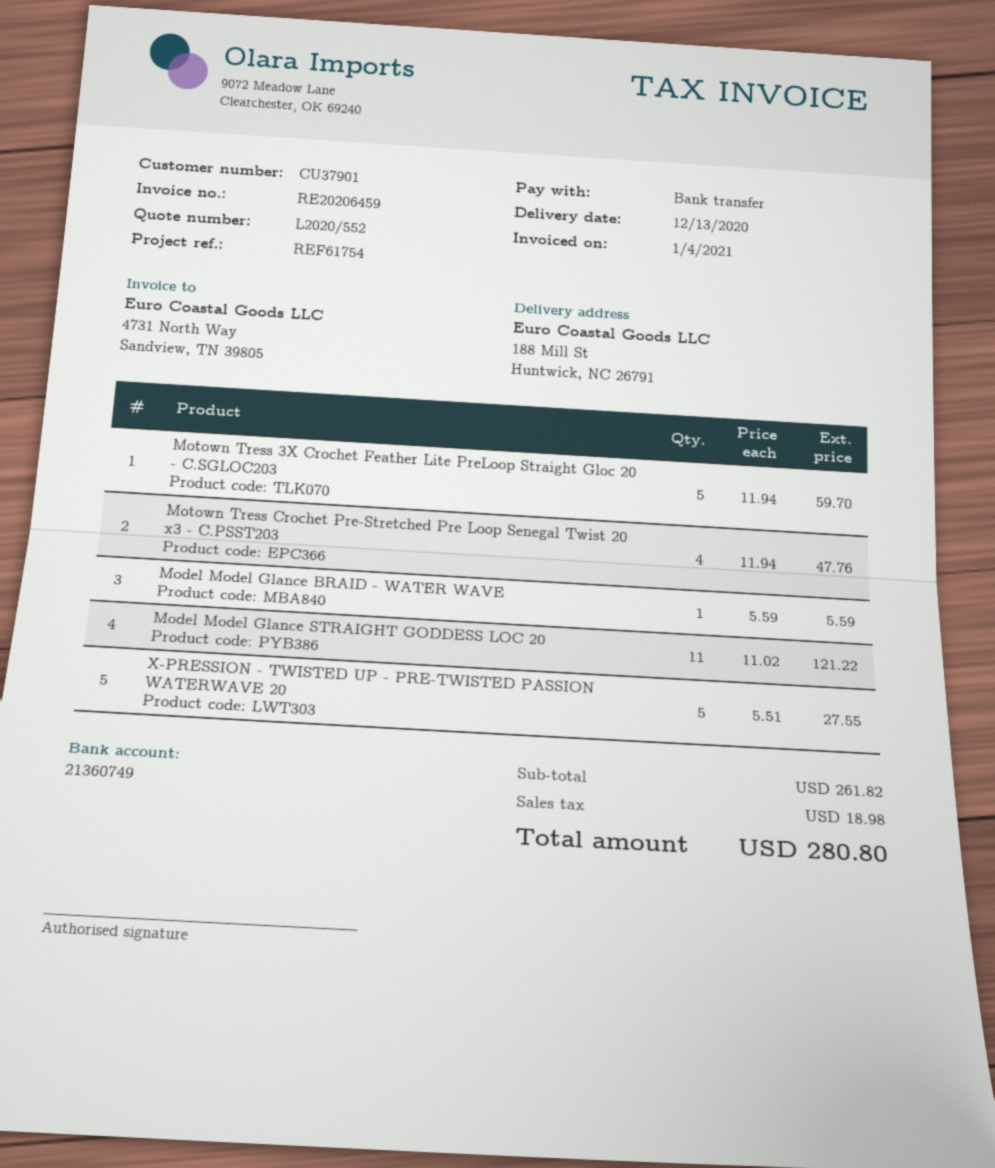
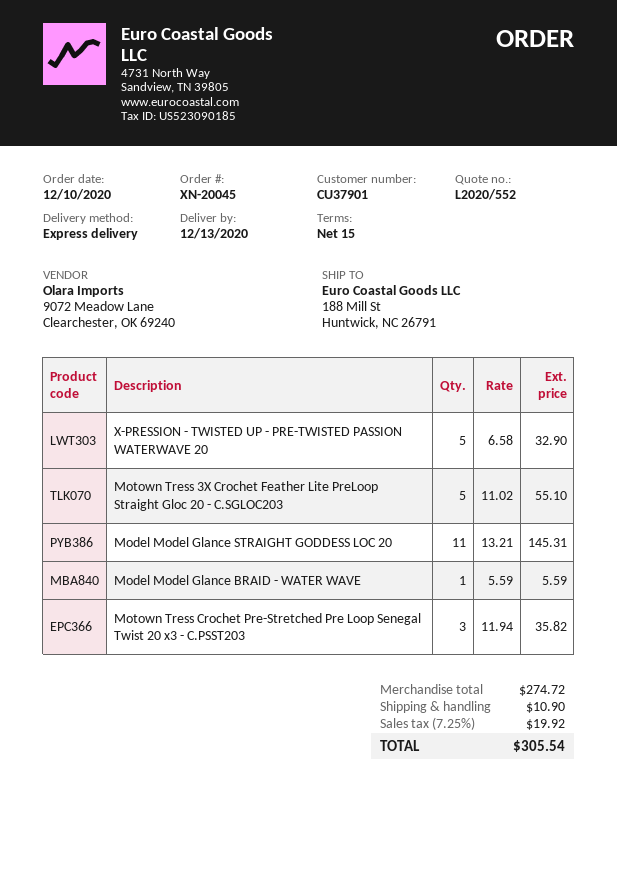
Motown Tress 3X Crochet Feather Lite PreLoop Straight Gloc 20 - C.SGLOC203: 5 x 11.94 = 59.70 -> 5 x 11.02 = 55.10
Motown Tress Crochet Pre-Stretched Pre Loop Senegal Twist 20 x3 - C.PSST203: 4 x 11.94 = 47.76 -> 3 x 11.94 = 35.82
Model Model Glance STRAIGHT GODDESS LOC 20: 11 x 11.02 = 121.22 -> 11 x 13.21 = 145.31
X-PRESSION - TWISTED UP - PRE-TWISTED PASSION WATERWAVE 20: 5 x 5.51 = 27.55 -> 5 x 6.58 = 32.90
subtotal: 261.82 -> 274.72
shipping: none -> 10.90
tax: 18.98 -> 19.92
total: 280.80 -> 305.54

